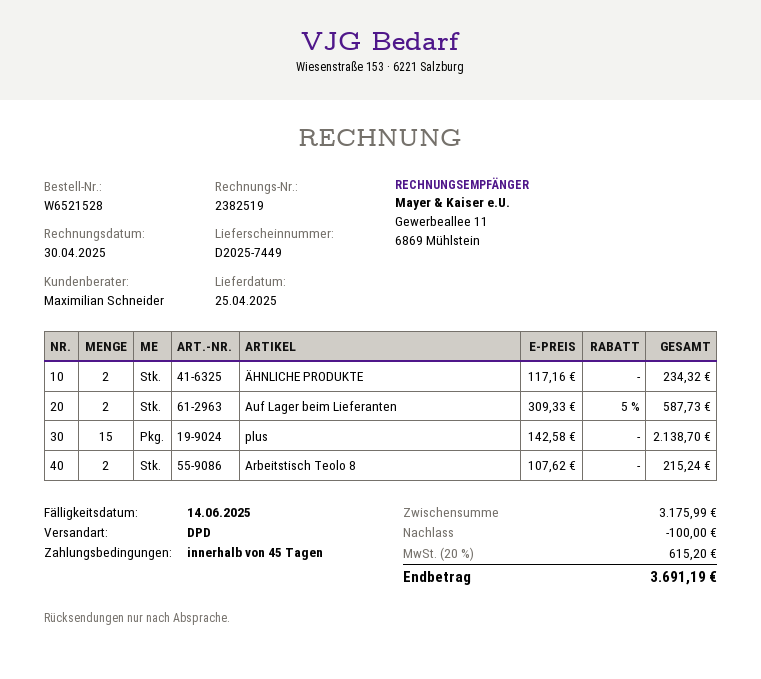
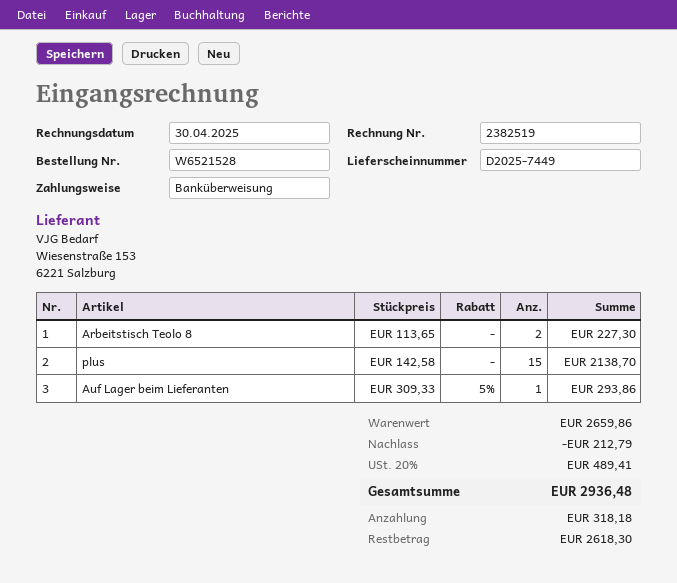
ÄHNLICHE PRODUKTE: 2 x 117.16 = 234.32 -> none
Auf Lager beim Lieferanten: 2 x 309.33 - 5% = 587.73 -> 1 x 309.33 - 5% = 293.86
Arbeitstisch Teolo 8: 2 x 107.62 = 215.24 -> 2 x 113.65 = 227.30
subtotal: 3175.99 -> 2659.86
discount: 100.00 -> 212.79
tax: 20% = 615.20 -> 20% = 489.41
total: 3691.19 -> 2936.48

